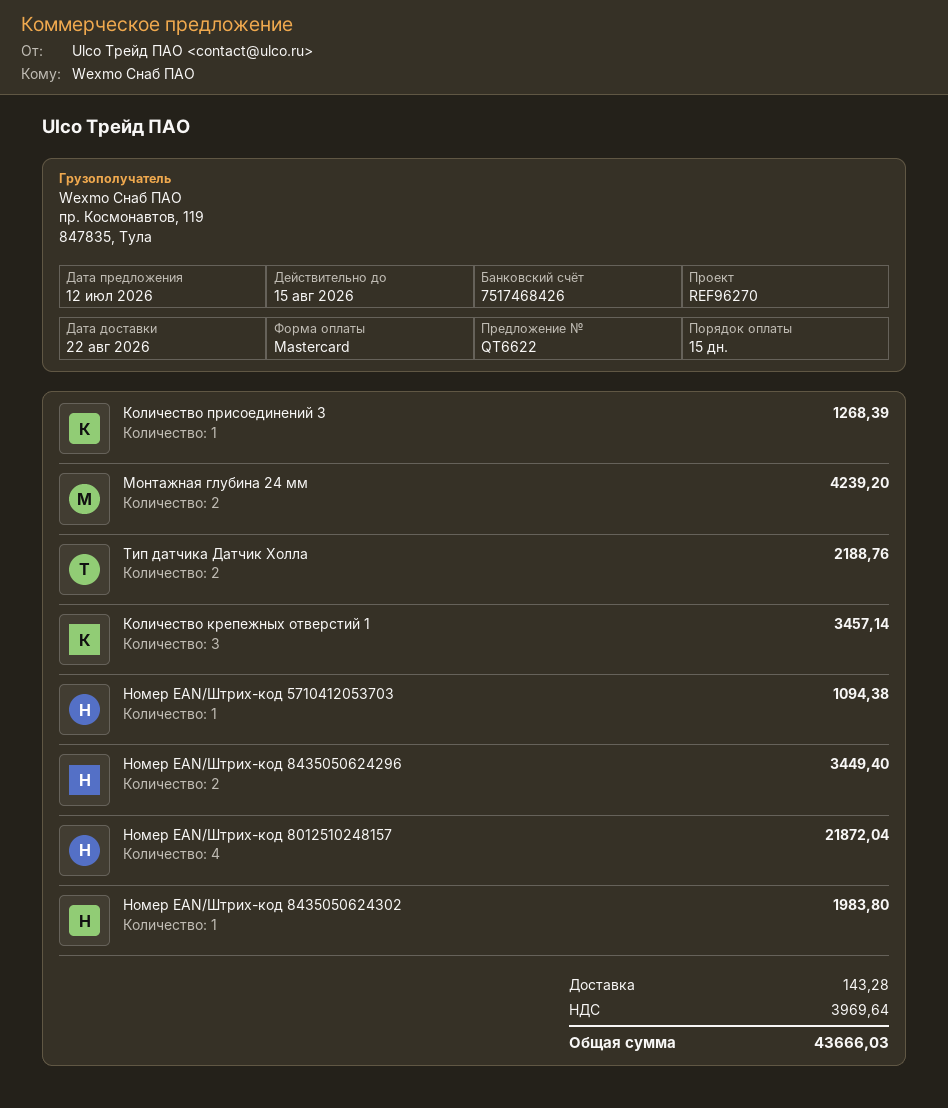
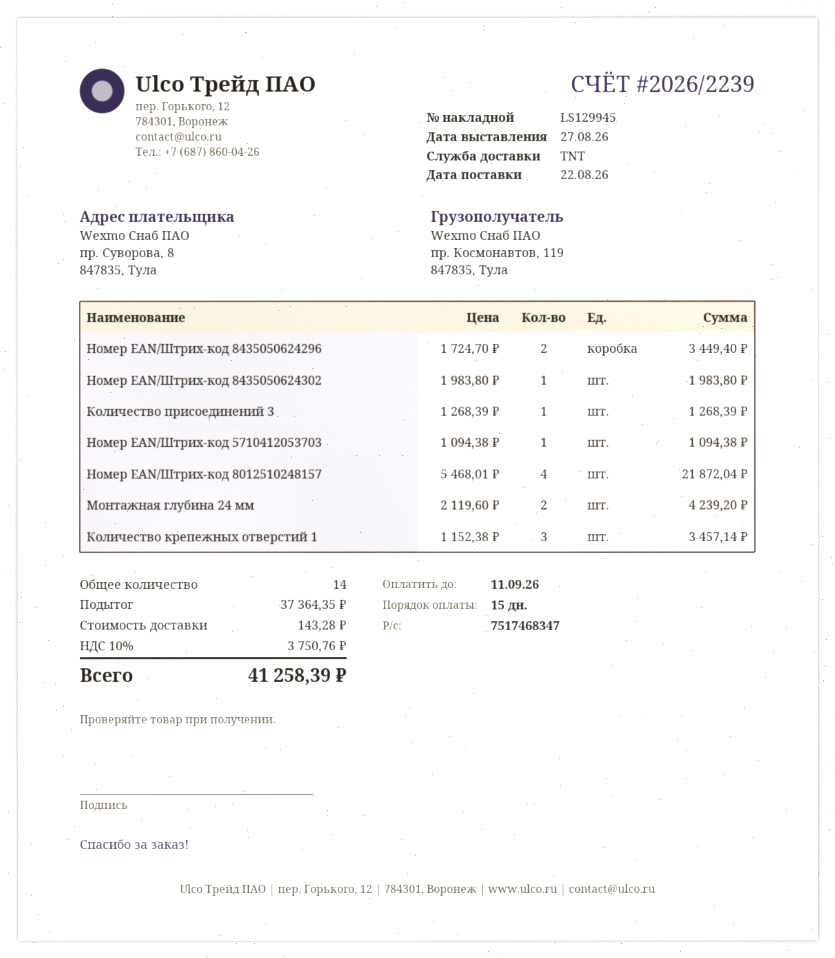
bank account: 7517468426 -> 7517468347
Тип датчика Датчик Холла: 2 for 2188.76 -> none
tax: 3969.64 -> 3750.76
total: 43666.03 -> 41258.39

